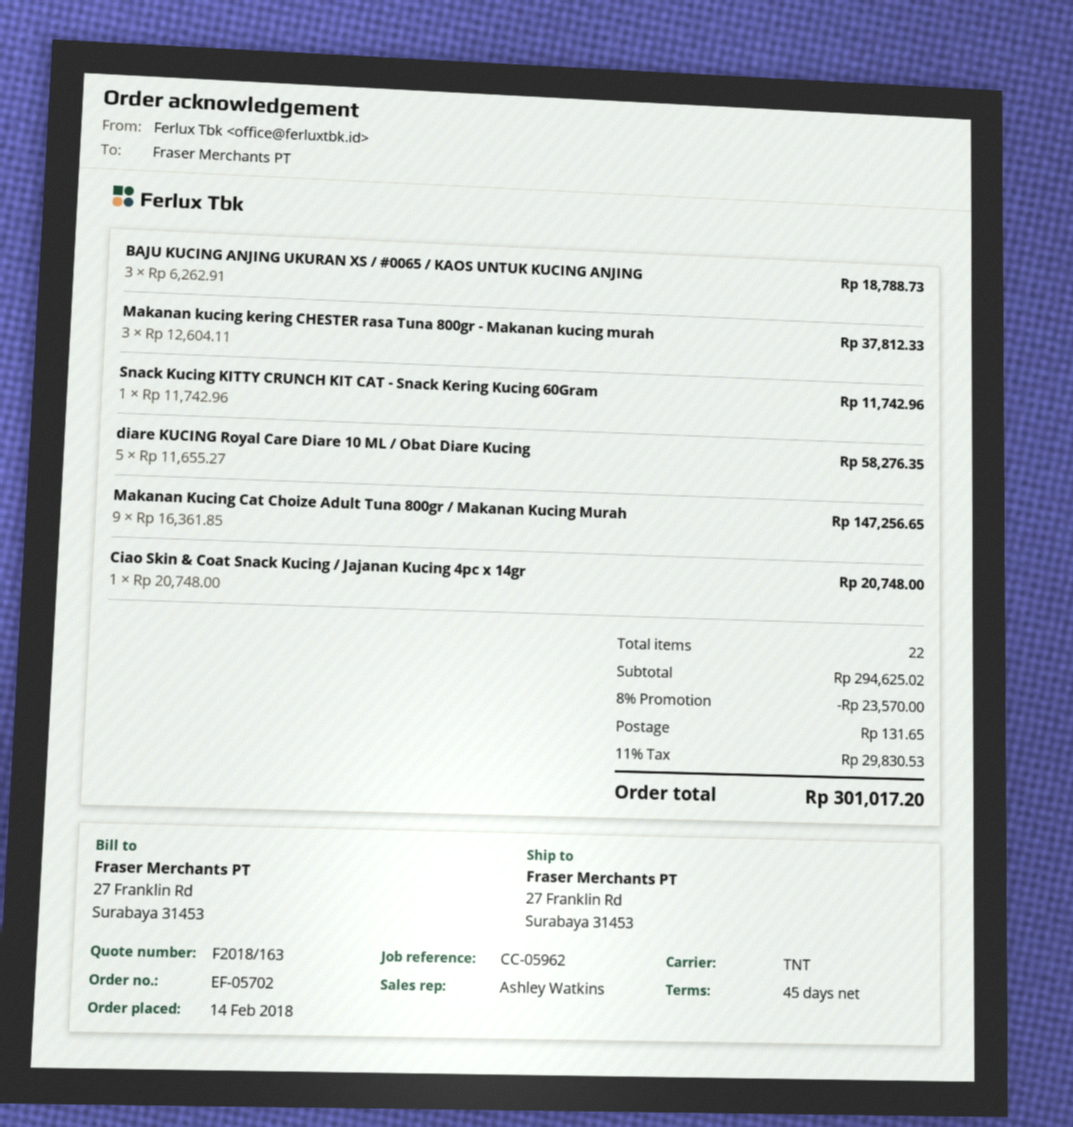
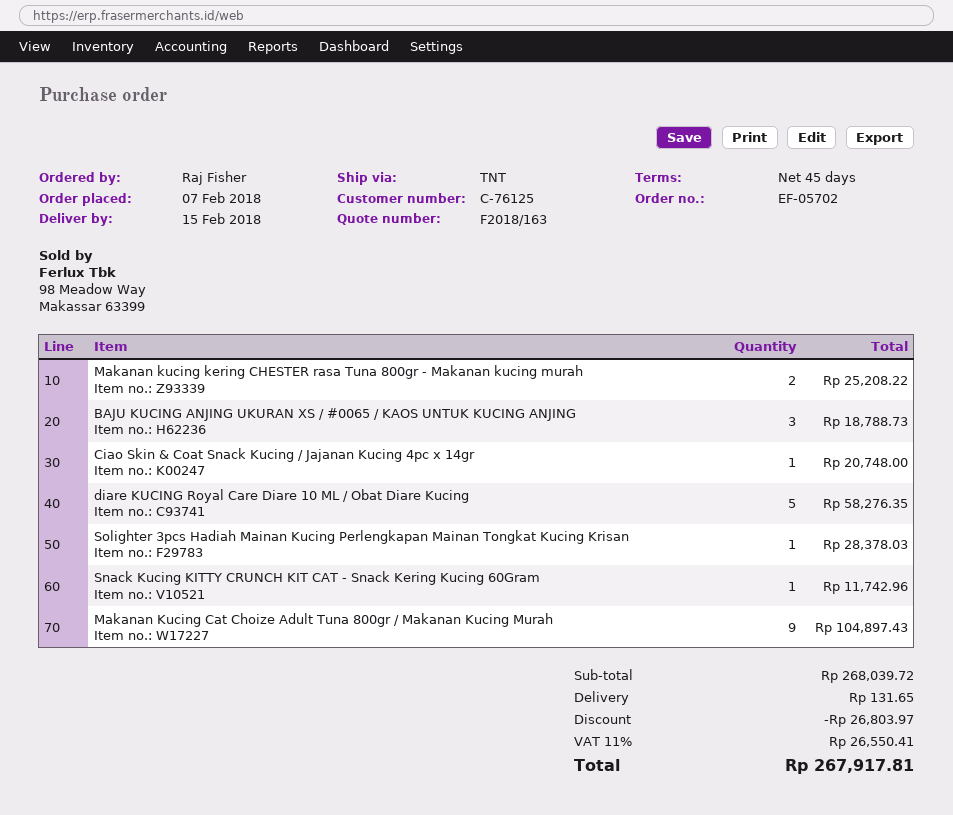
order date: 2018-02-14 -> 2018-02-07
Makanan kucing kering CHESTER rasa Tuna 800gr - Makanan kucing murah: 3 for 37812.33 -> 2 for 25208.22
Makanan Kucing Cat Choize Adult Tuna 800gr / Makanan Kucing Murah: 9 for 147256.65 -> 9 for 104897.43
Solighter 3pcs Hadiah Mainan Kucing Perlengkapan Mainan Tongkat Kucing Krisan: none -> 1 for 28378.03
subtotal: 294625.02 -> 268039.72
discount: 23570.00 -> 26803.97
tax: 11% = 29830.53 -> 11% = 26550.41
total: 301017.20 -> 267917.81

